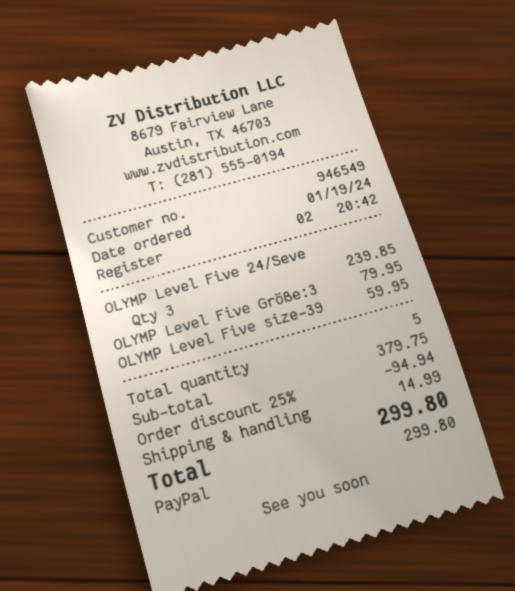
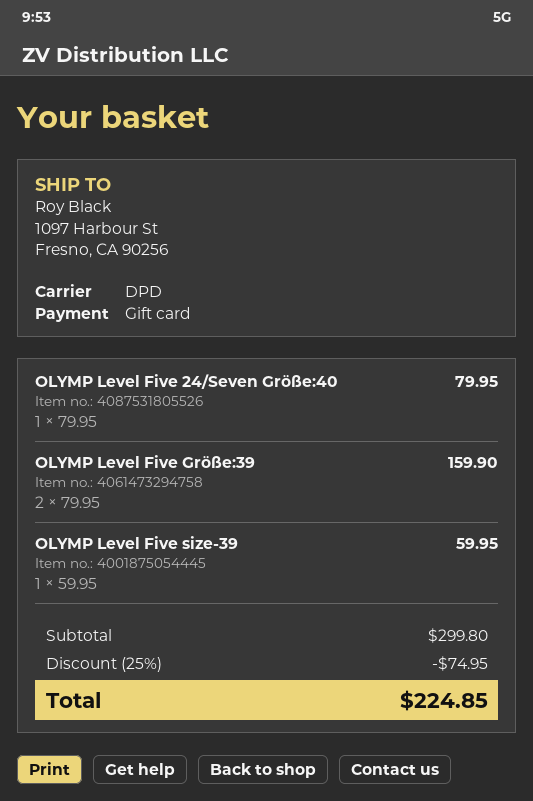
payment method: PayPal -> gift card
OLYMP Level Five 24/Seve: 3 for 239.85 -> 1 for 79.95
OLYMP Level Five Größe:3: 1 for 79.95 -> 2 for 159.90
subtotal: 379.75 -> 299.80
discount: 25% = 94.94 -> 25% = 74.95
shipping: 14.99 -> none
total: 299.80 -> 224.85

